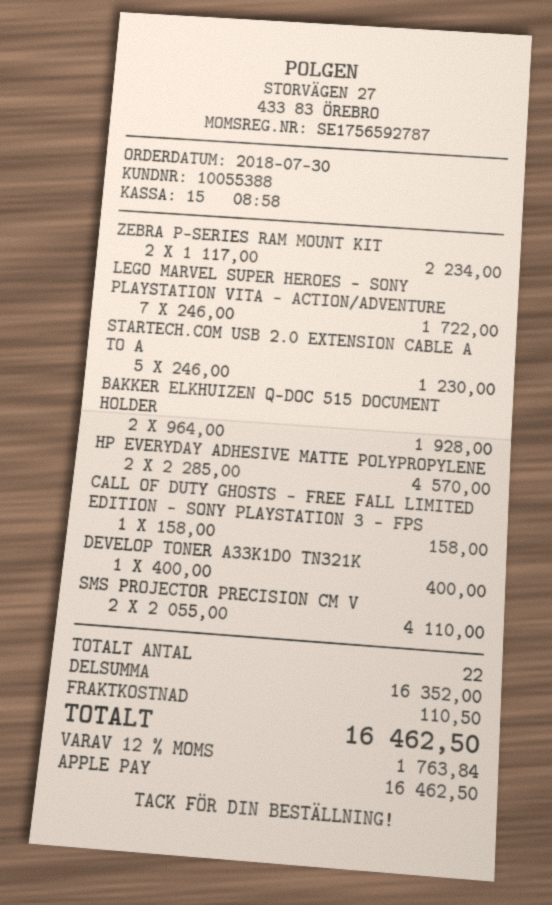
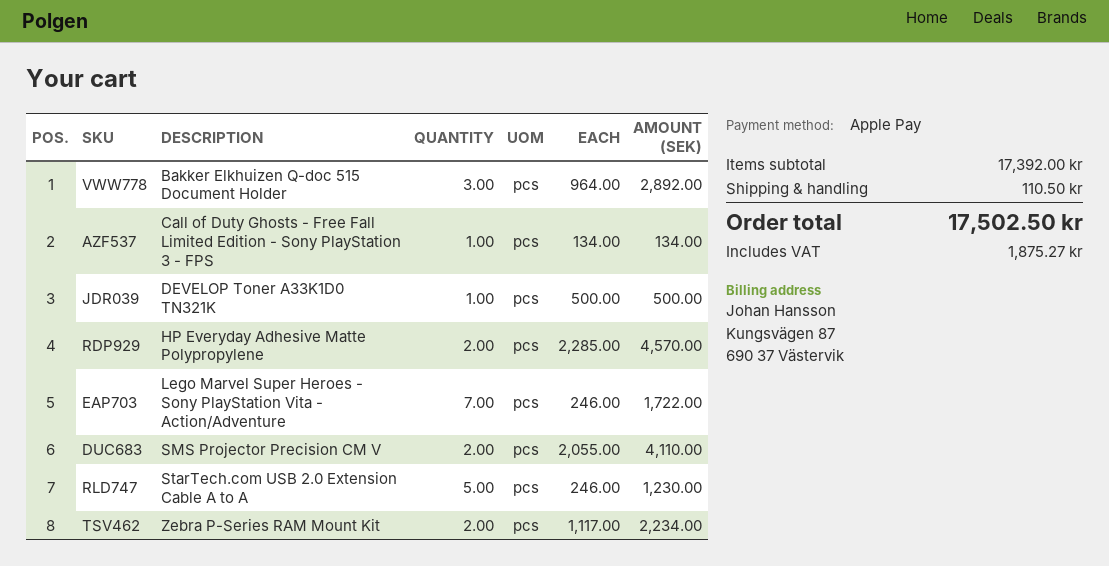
BAKKER ELKHUIZEN Q-DOC 515 DOCUMENT HOLDER: 2 x 964.00 = 1928.00 -> 3 x 964.00 = 2892.00
CALL OF DUTY GHOSTS - FREE FALL LIMITED EDITION - SONY PLAYSTATION 3 - FPS: 1 x 158.00 = 158.00 -> 1 x 134.00 = 134.00
DEVELOP TONER A33K1D0 TN321K: 1 x 400.00 = 400.00 -> 1 x 500.00 = 500.00
subtotal: 16352.00 -> 17392.00
tax: 1763.84 -> 1875.27
total: 16462.50 -> 17502.50

